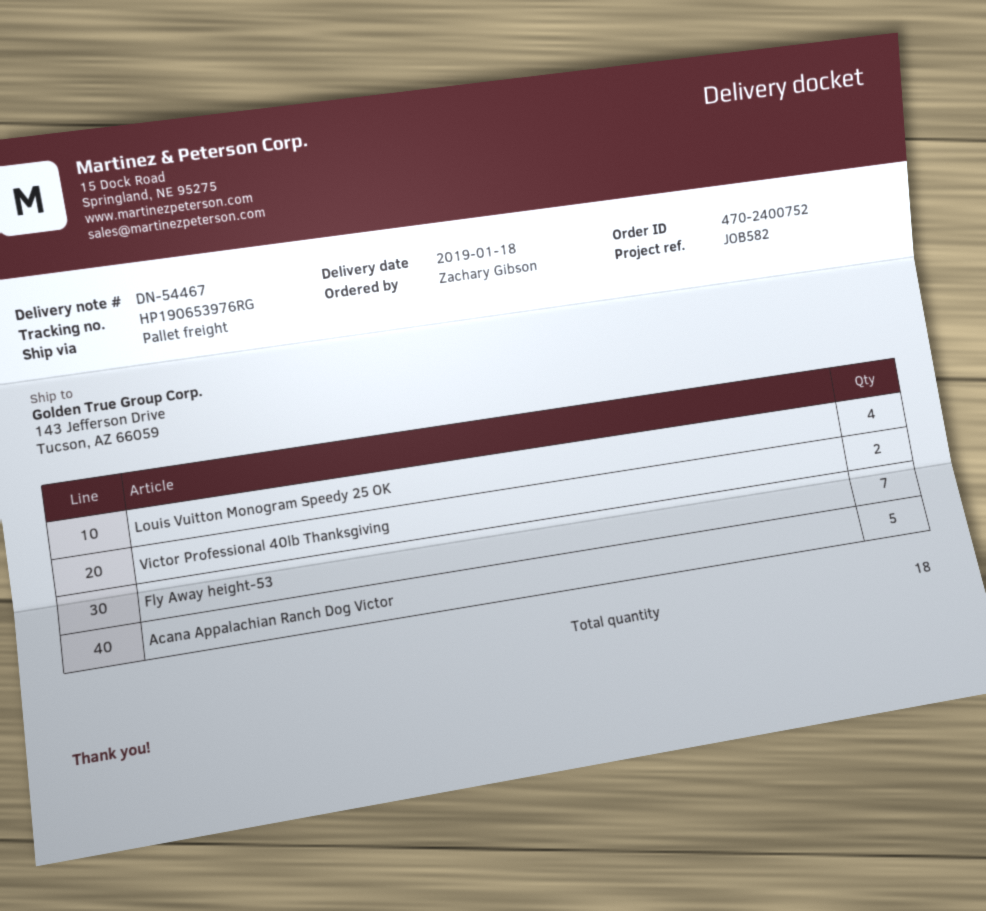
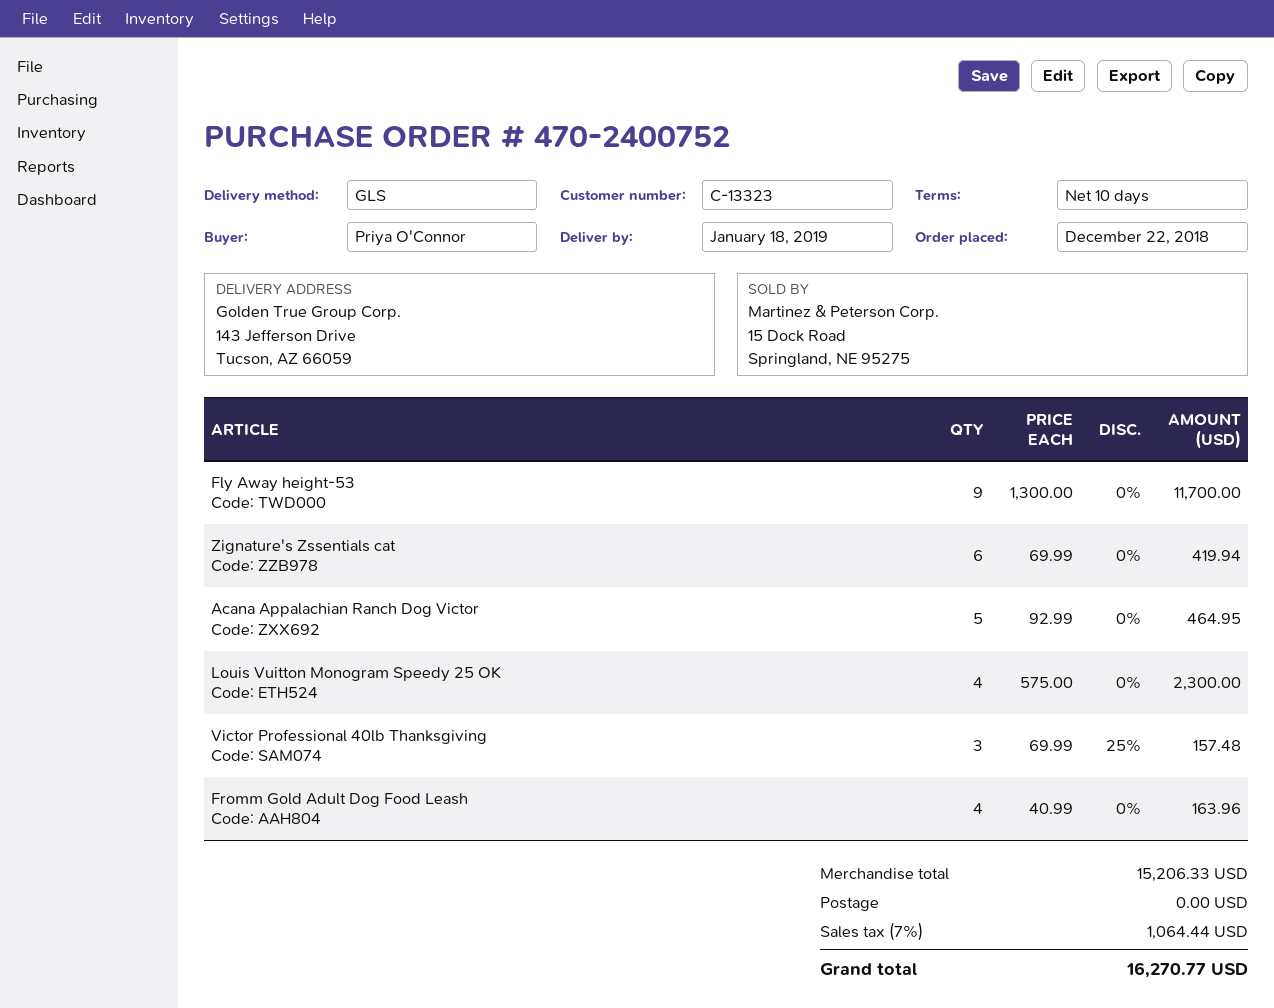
ordered by: Zachary Gibson -> Priya O'Connor
shipping method: pallet freight -> GLS
Victor Professional 40lb Thanksgiving: 2 -> 3
Fly Away height-53: 7 -> 9
Zignature's Zssentials cat: none -> 6
Fromm Gold Adult Dog Food Leash: none -> 4

